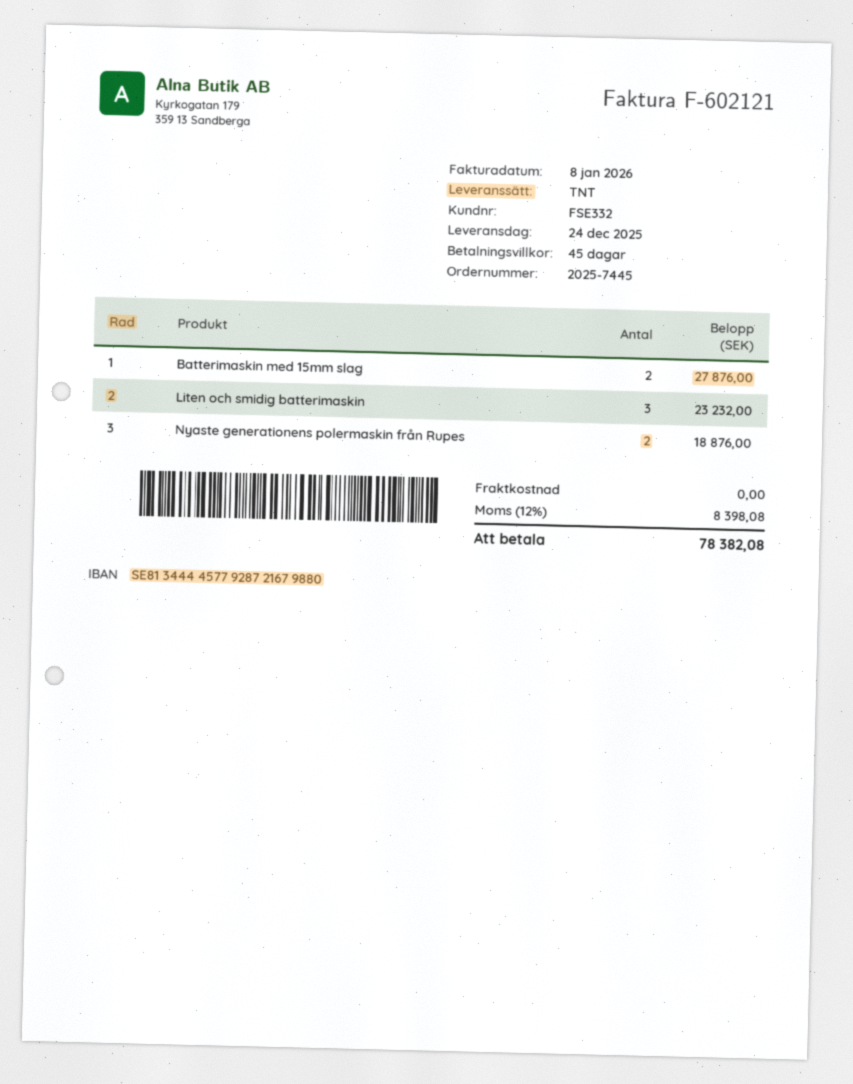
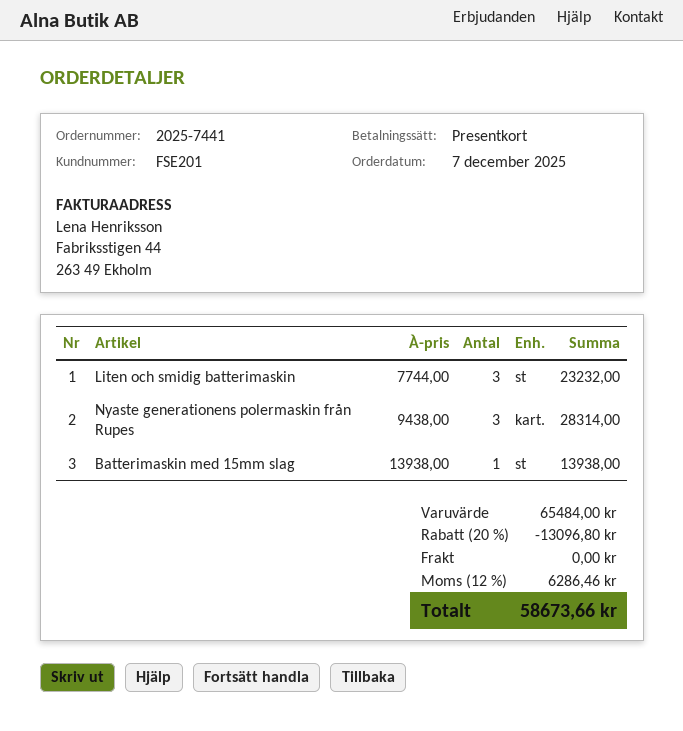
order number: 2025-7445 -> 2025-7441
customer number: FSE332 -> FSE201
Batterimaskin med 15mm slag: 2 for 27876.00 -> 1 for 13938.00
Nyaste generationens polermaskin från Rupes: 2 for 18876.00 -> 3 for 28314.00
discount: none -> 20% = 13096.80
tax: 12% = 8398.08 -> 12% = 6286.46
total: 78382.08 -> 58673.66

